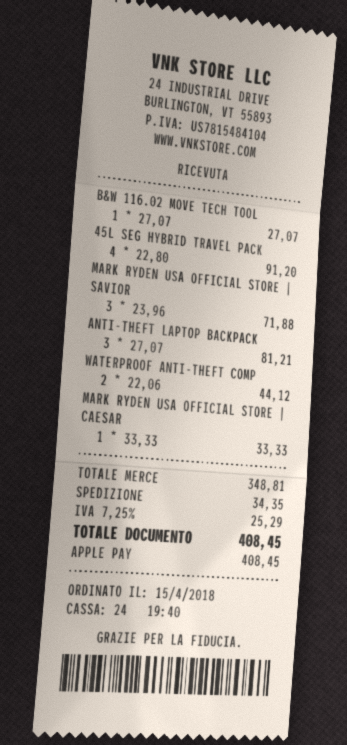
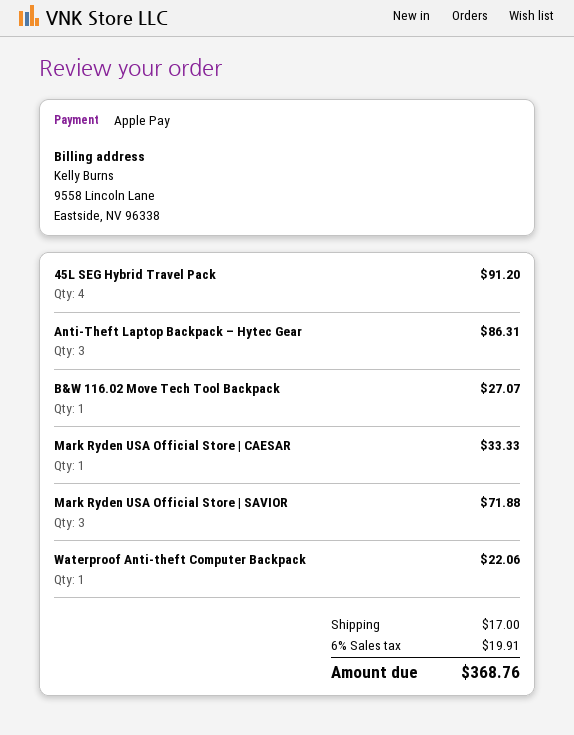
ANTI-THEFT LAPTOP BACKPACK: 3 for 81.21 -> 3 for 86.31
WATERPROOF ANTI-THEFT COMP: 2 for 44.12 -> 1 for 22.06
shipping: 34.35 -> 17.00
tax: 7.25% = 25.29 -> 6% = 19.91
total: 408.45 -> 368.76

